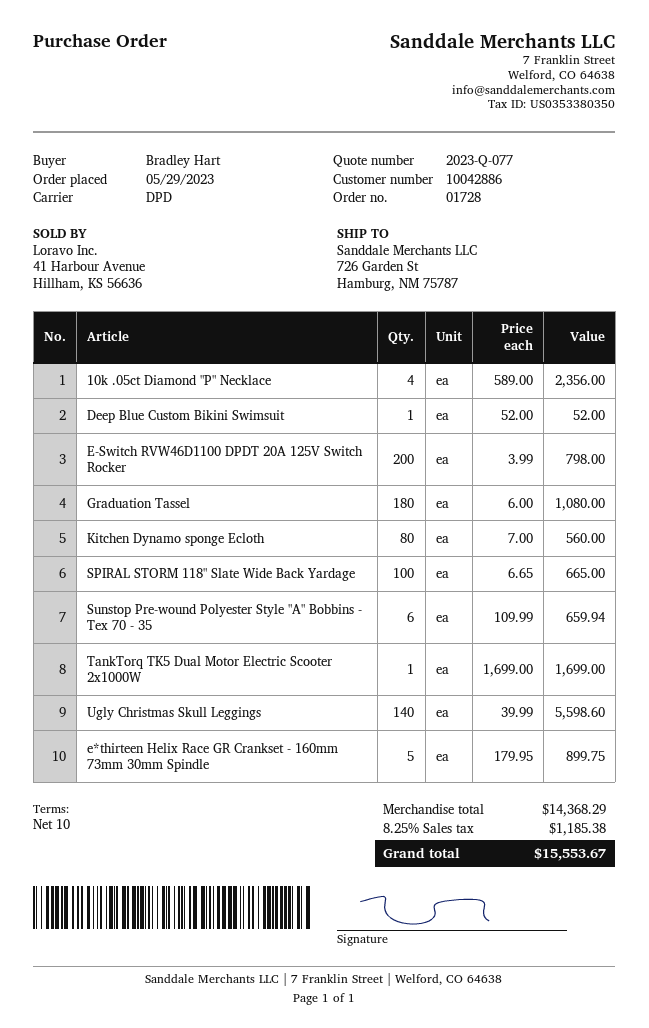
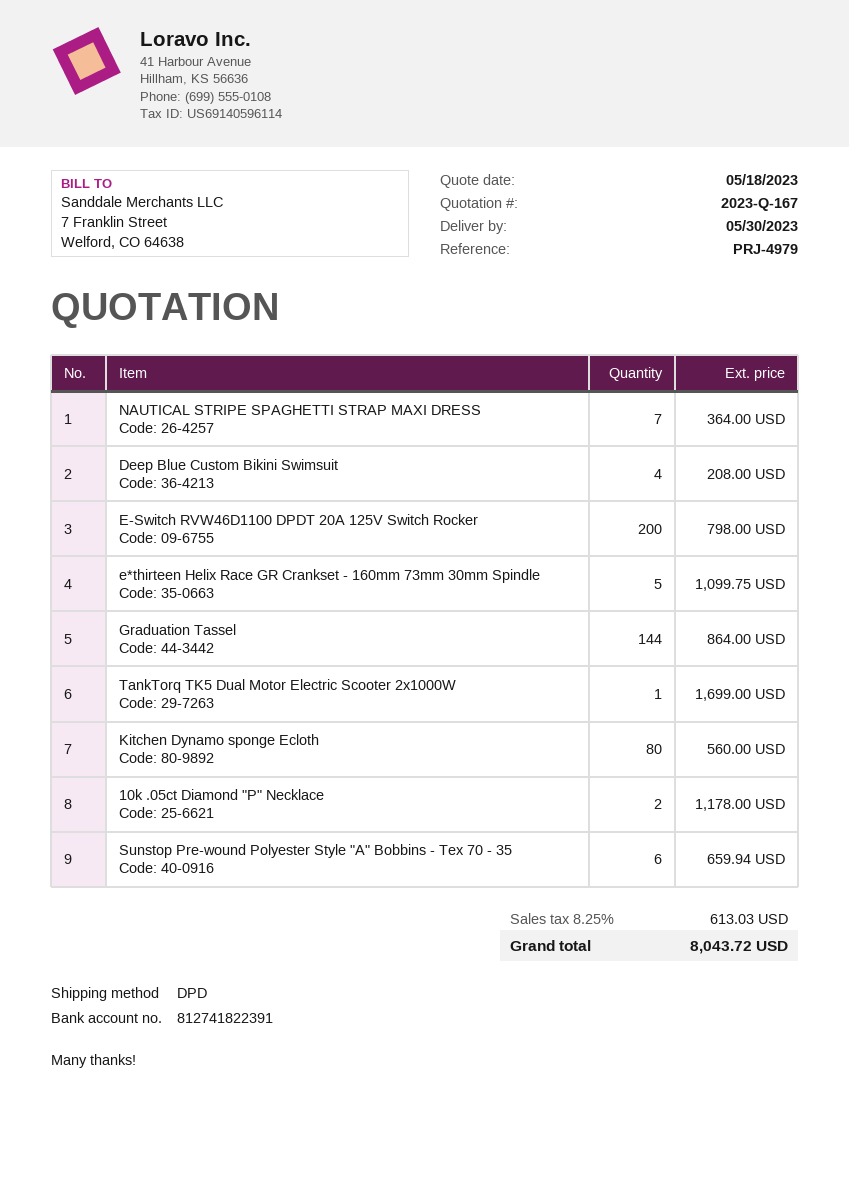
quote number: 2023-Q-077 -> 2023-Q-167
10k .05ct Diamond "P" Necklace: 4 for 2356.00 -> 2 for 1178.00
Deep Blue Custom Bikini Swimsuit: 1 for 52.00 -> 4 for 208.00
Graduation Tassel: 180 for 1080.00 -> 144 for 864.00
SPIRAL STORM 118" Slate Wide Back Yardage: 100 for 665.00 -> none
Ugly Christmas Skull Leggings: 140 for 5598.60 -> none
e*thirteen Helix Race GR Crankset - 160mm 73mm 30mm Spindle: 5 for 899.75 -> 5 for 1099.75
NAUTICAL STRIPE SPAGHETTI STRAP MAXI DRESS: none -> 7 for 364.00
tax: 8.25% = 1185.38 -> 8.25% = 613.03
total: 15553.67 -> 8043.72

